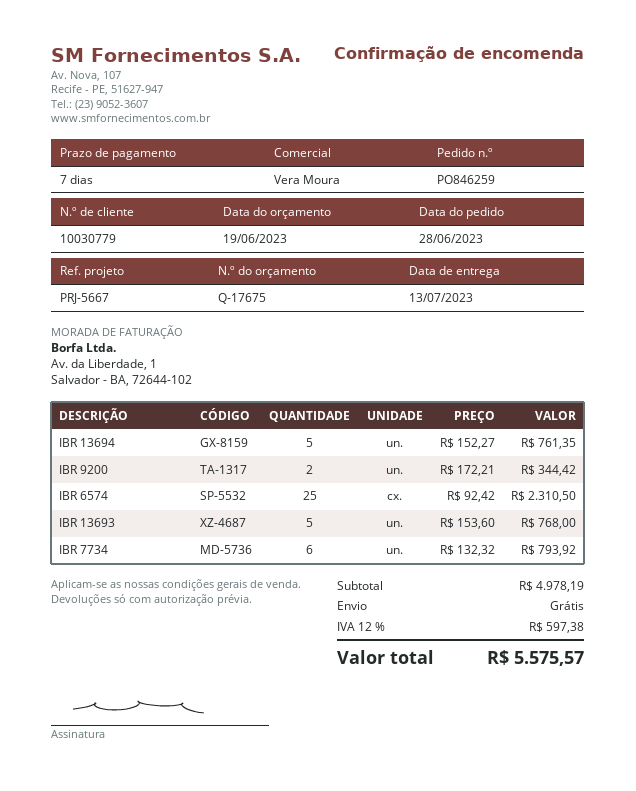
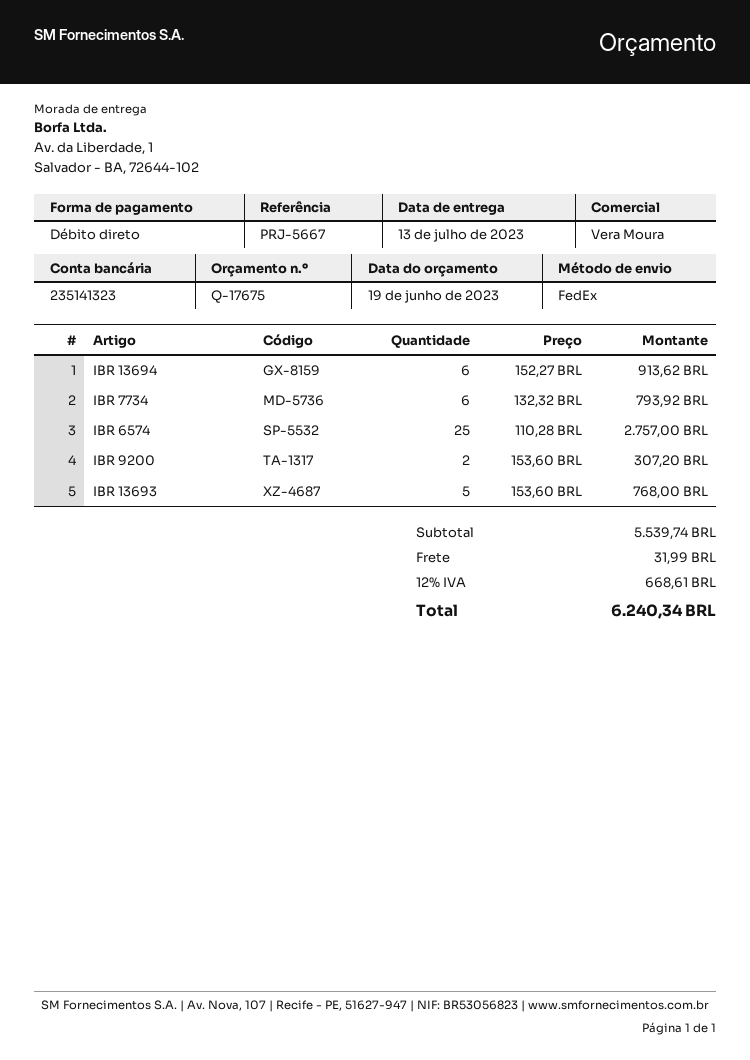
IBR 13694: 5 x 152.27 = 761.35 -> 6 x 152.27 = 913.62
IBR 9200: 2 x 172.21 = 344.42 -> 2 x 153.60 = 307.20
IBR 6574: 25 x 92.42 = 2310.50 -> 25 x 110.28 = 2757.00
subtotal: 4978.19 -> 5539.74
shipping: 0.00 -> 31.99
tax: 12% = 597.38 -> 12% = 668.61
total: 5575.57 -> 6240.34

